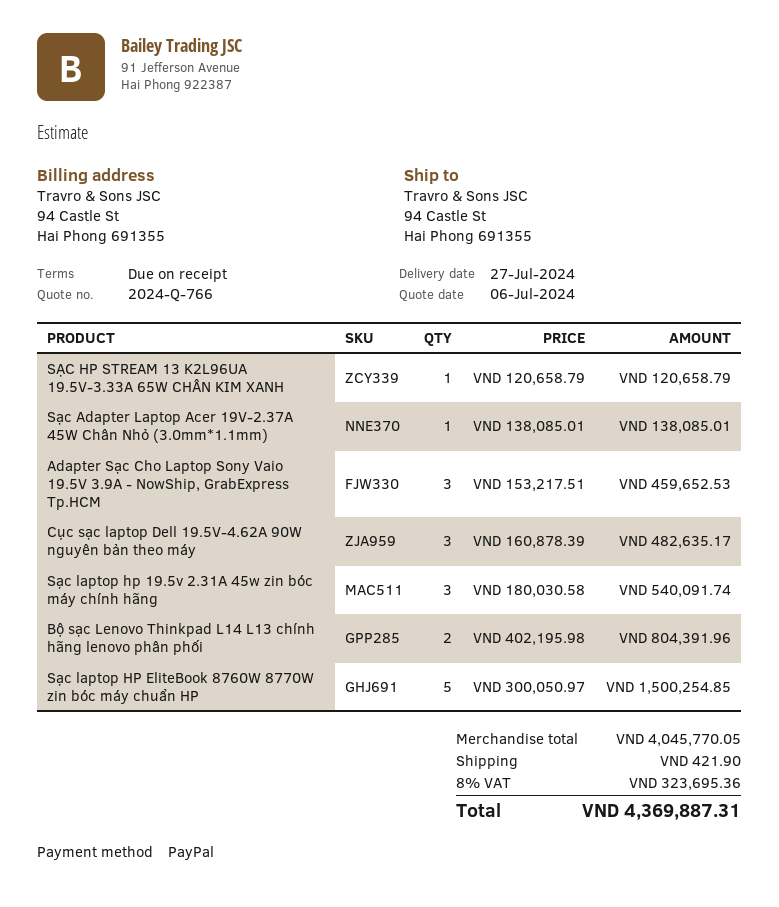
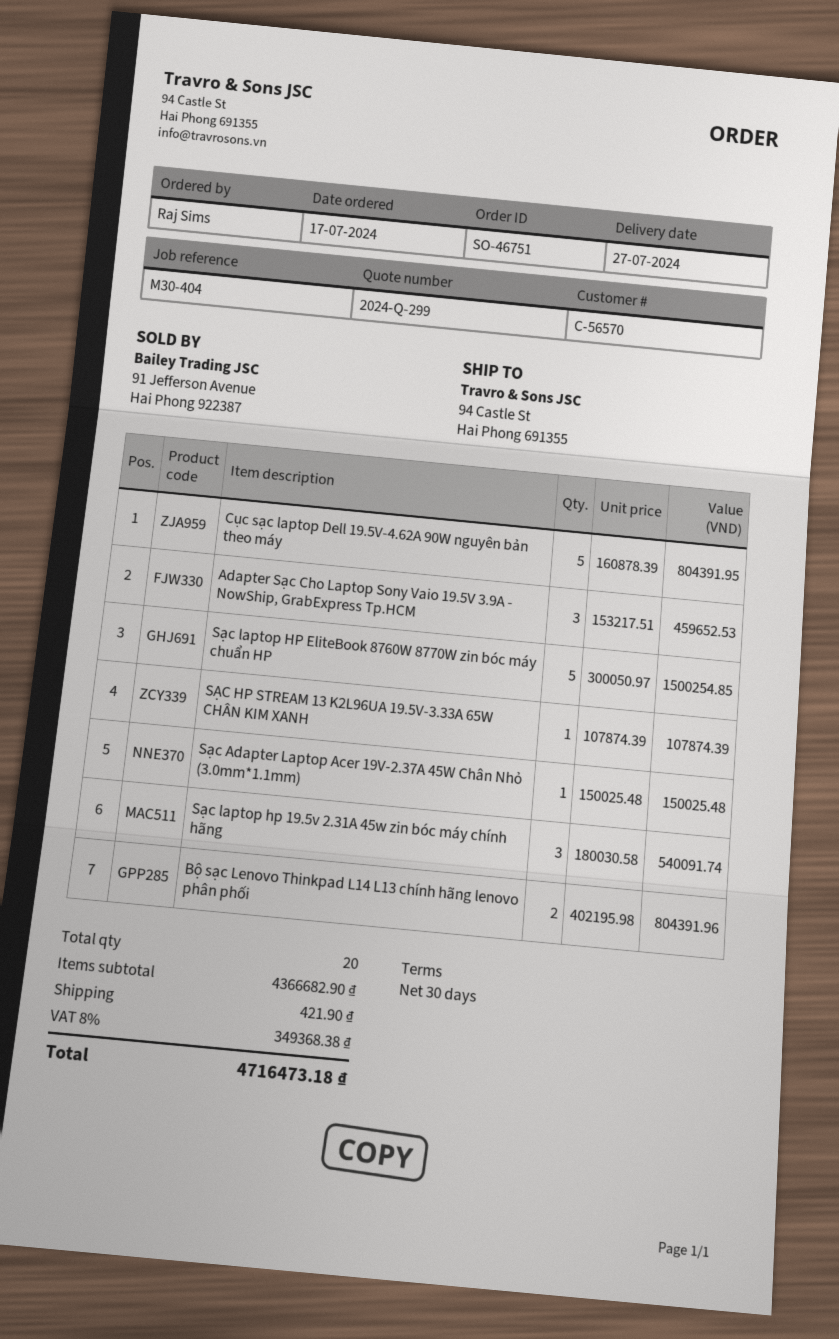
quote number: 2024-Q-766 -> 2024-Q-299
payment terms: on receipt -> 30 days
SẠC HP STREAM 13 K2L96UA 19.5V-3.33A 65W CHÂN KIM XANH: 1 x 120658.79 = 120658.79 -> 1 x 107874.39 = 107874.39
Sạc Adapter Laptop Acer 19V-2.37A 45W Chân Nhỏ (3.0mm*1.1mm): 1 x 138085.01 = 138085.01 -> 1 x 150025.48 = 150025.48
Cục sạc laptop Dell 19.5V-4.62A 90W nguyên bản theo máy: 3 x 160878.39 = 482635.17 -> 5 x 160878.39 = 804391.95
subtotal: 4045770.05 -> 4366682.90
tax: 8% = 323695.36 -> 8% = 349368.38
total: 4369887.31 -> 4716473.18

